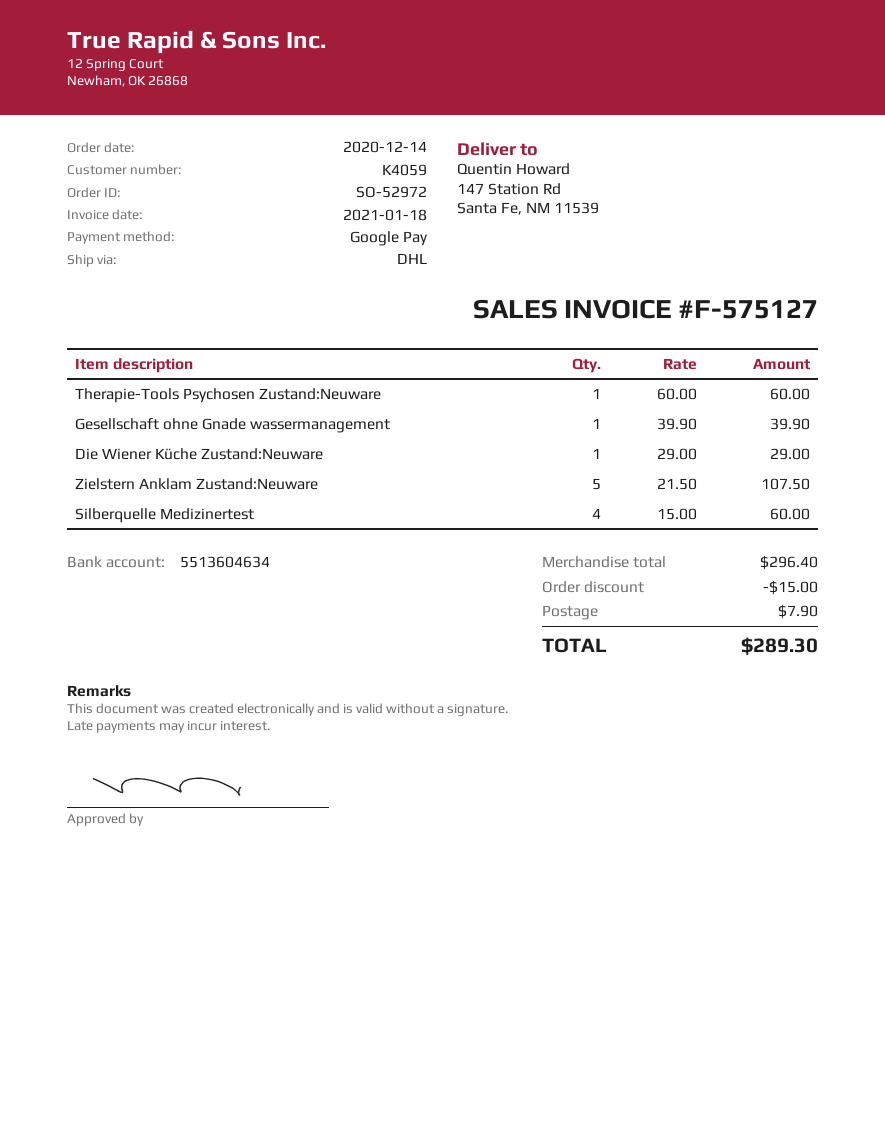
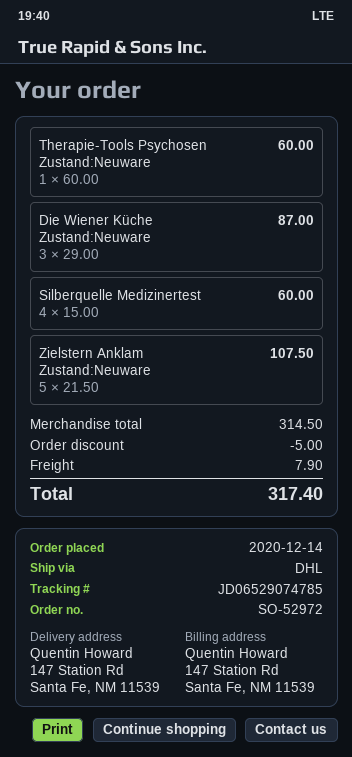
Gesellschaft ohne Gnade wassermanagement: 1 x 39.90 = 39.90 -> none
Die Wiener Küche Zustand:Neuware: 1 x 29.00 = 29.00 -> 3 x 29.00 = 87.00
subtotal: 296.40 -> 314.50
discount: 15.00 -> 5.00
total: 289.30 -> 317.40

